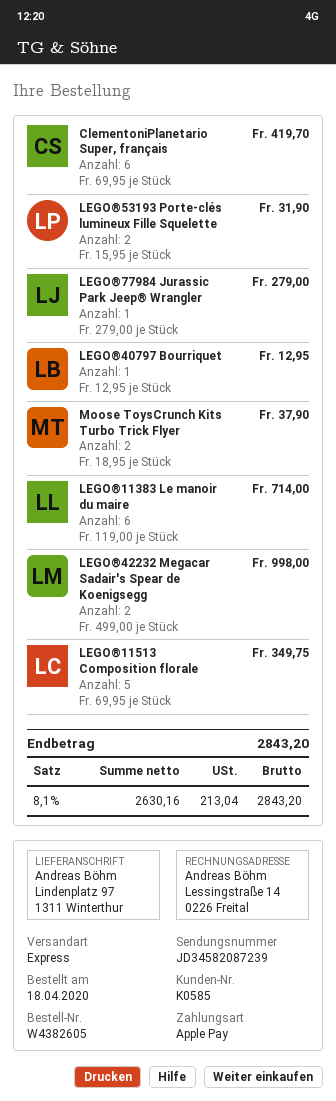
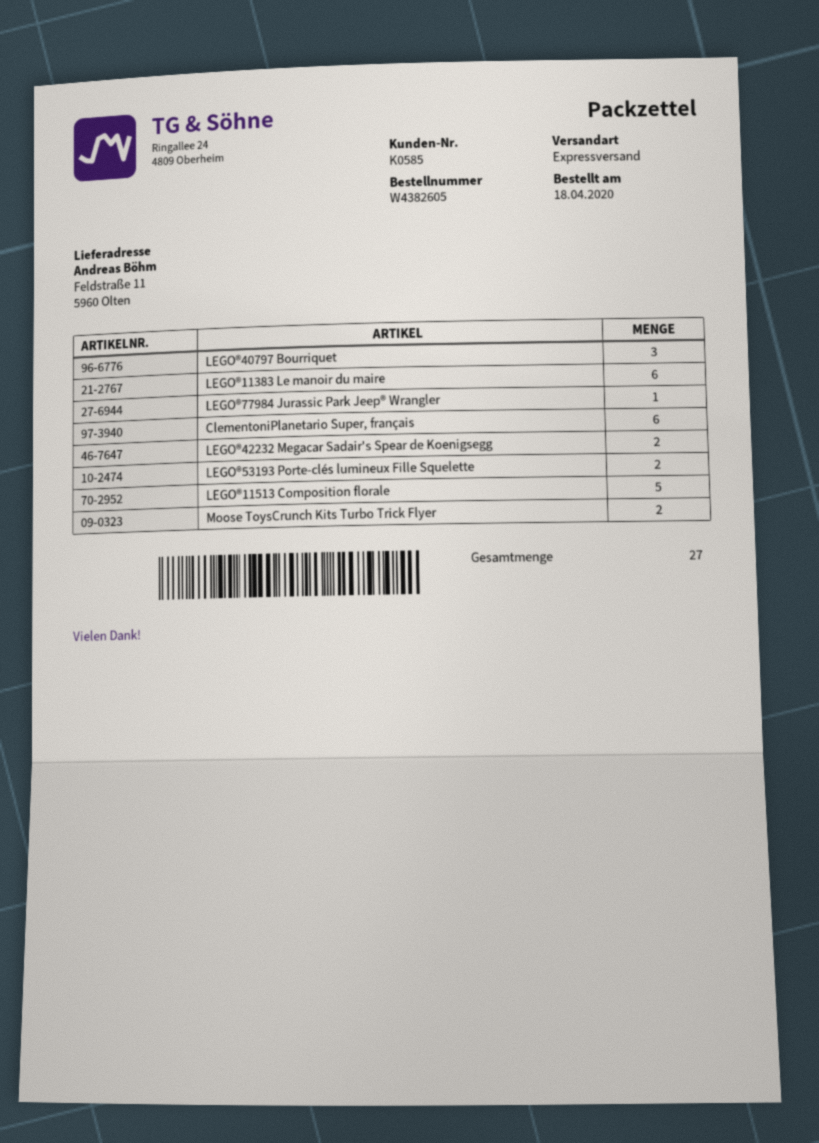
ship to: Lindenplatz 97, 1311 Winterthur -> Feldstraße 11, 5960 Olten
LEGO®40797 Bourriquet: 1 -> 3

